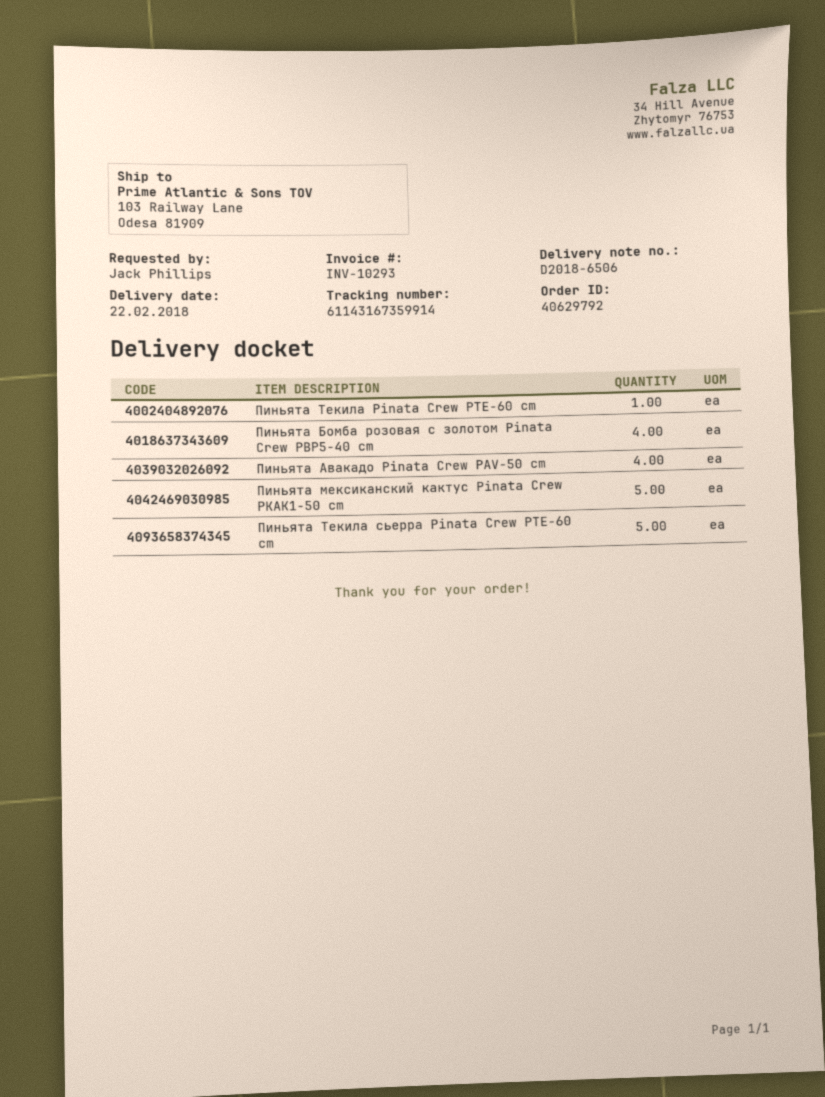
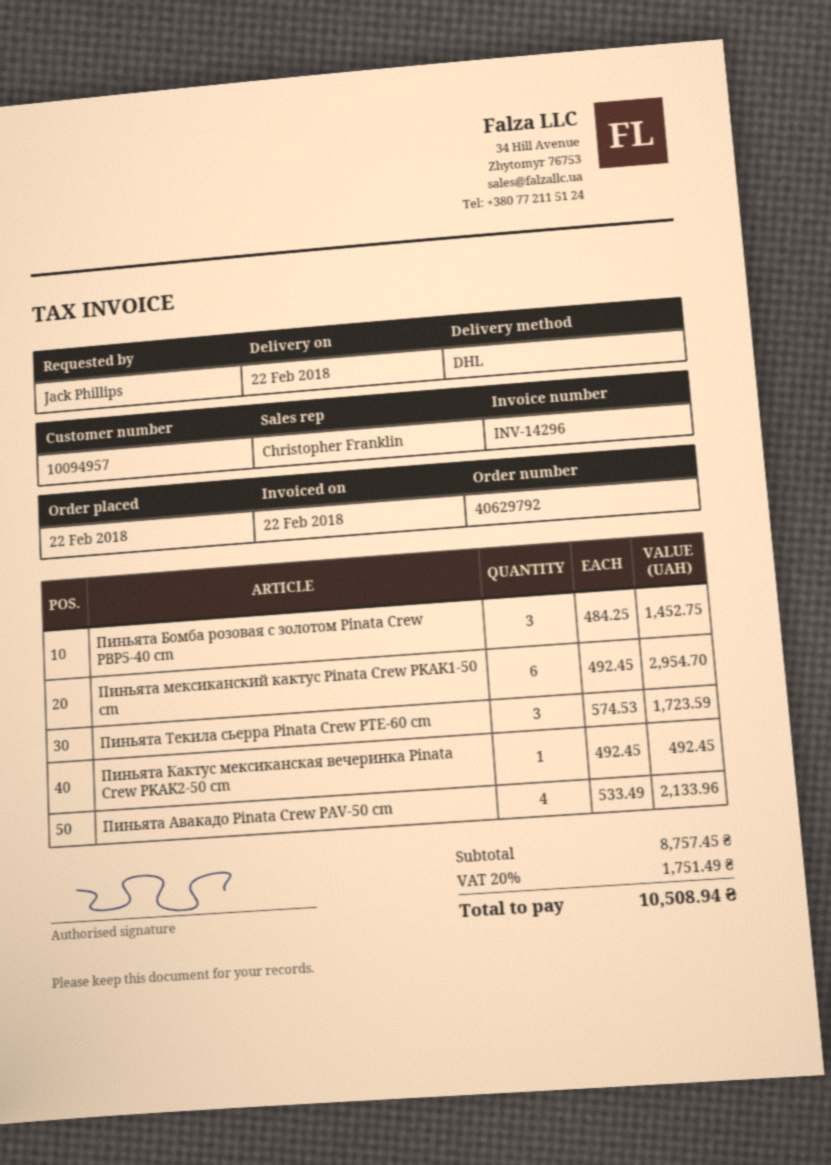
invoice number: INV-10293 -> INV-14296
Пиньята Текила Pinata Crew РТЕ-60 cm: 1 -> none
Пиньята Бомба розовая с золотом Pinata Crew PBР5-40 cm: 4 -> 3
Пиньята мексиканский кактус Pinata Crew РKAK1-50 cm: 5 -> 6
Пиньята Текила сьерра Pinata Crew РТЕ-60 cm: 5 -> 3
Пиньята Кактус мексиканская вечеринка Pinata Crew РKAK2-50 cm: none -> 1

